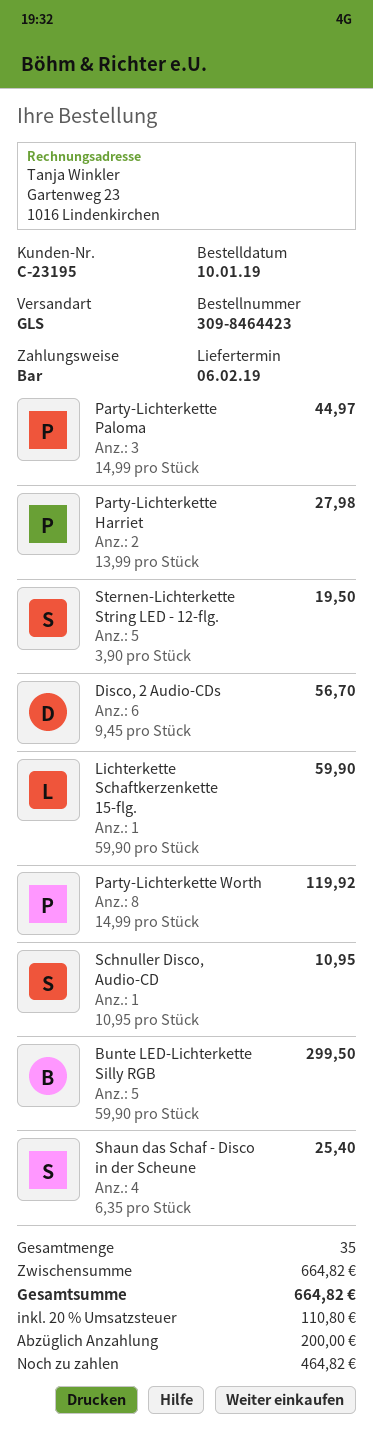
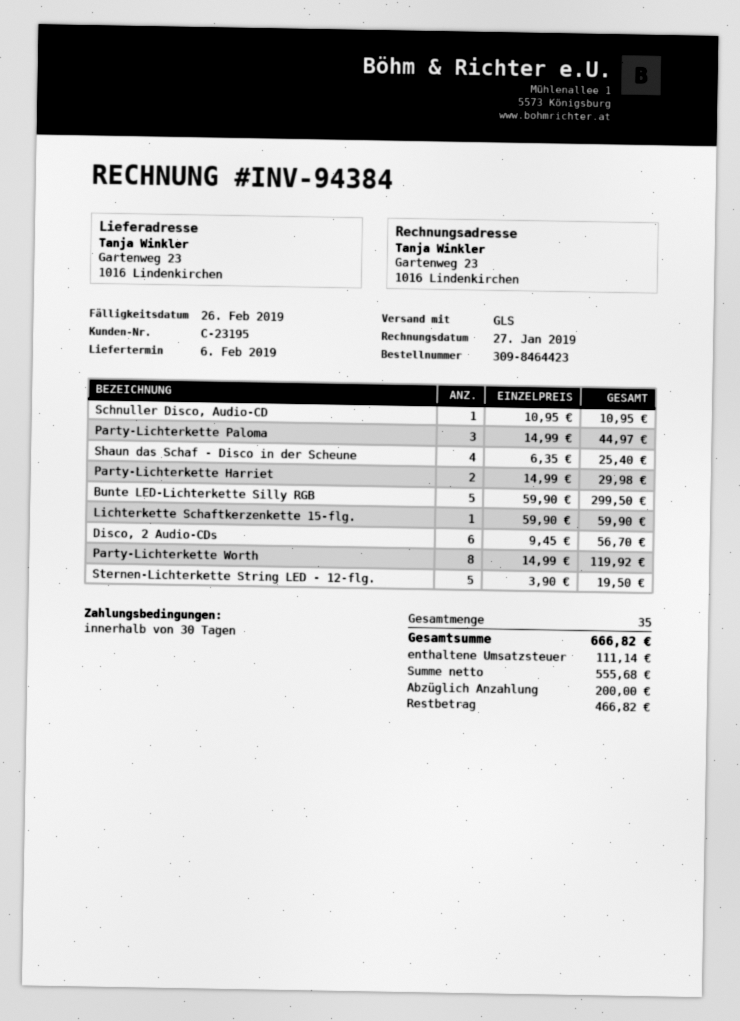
Party-Lichterkette Harriet: 2 x 13.99 = 27.98 -> 2 x 14.99 = 29.98
tax: 110.80 -> 111.14
total: 664.82 -> 666.82
balance: 464.82 -> 466.82

